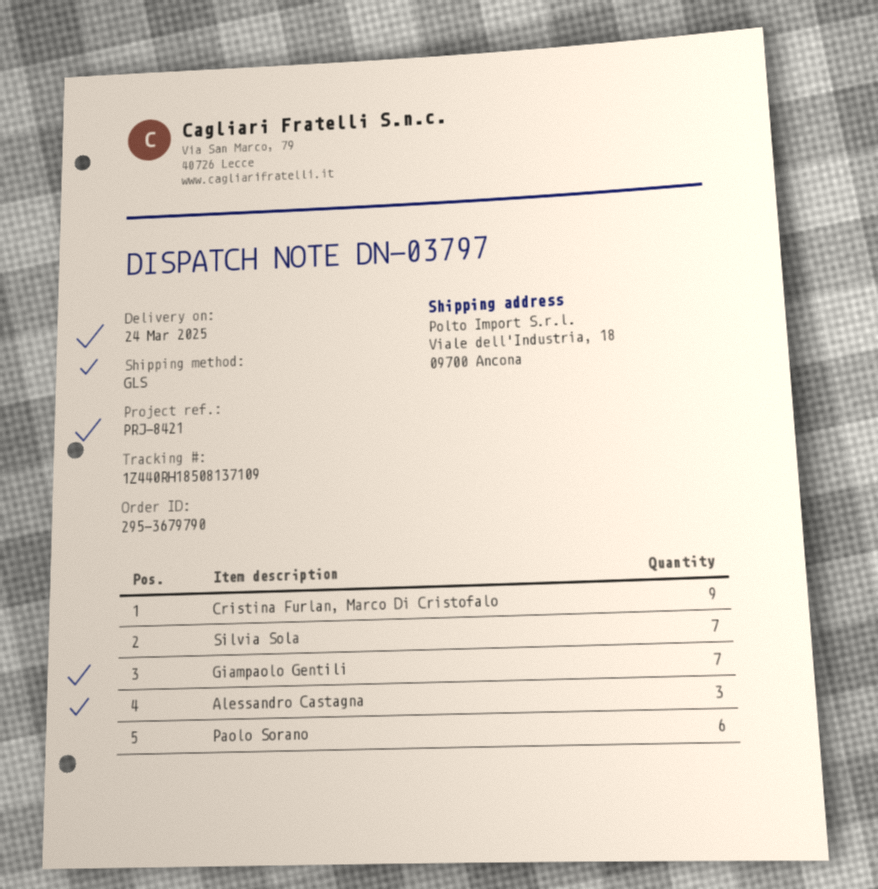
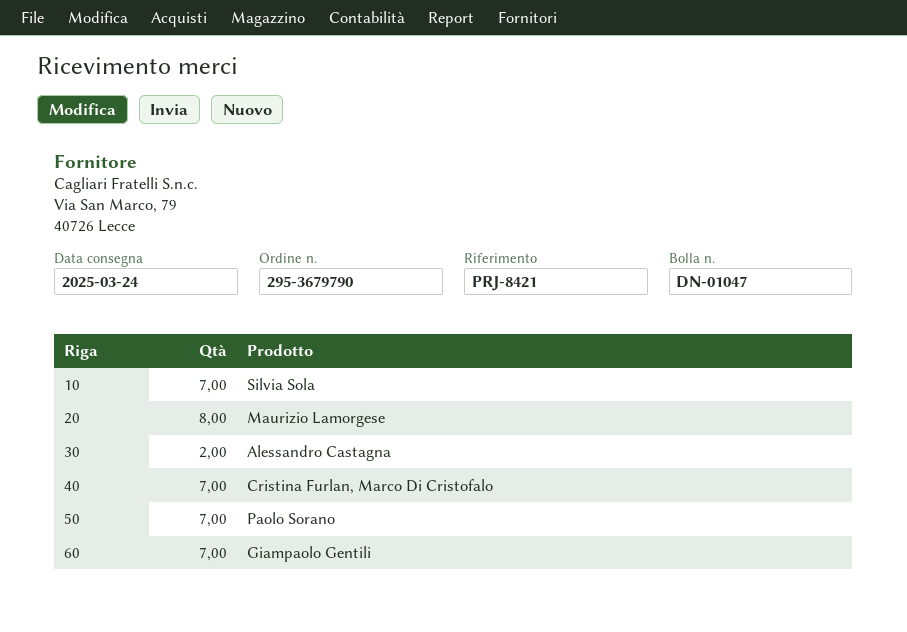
delivery note number: DN-03797 -> DN-01047
Cristina Furlan, Marco Di Cristofalo: 9 -> 7
Alessandro Castagna: 3 -> 2
Paolo Sorano: 6 -> 7
Maurizio Lamorgese: none -> 8

